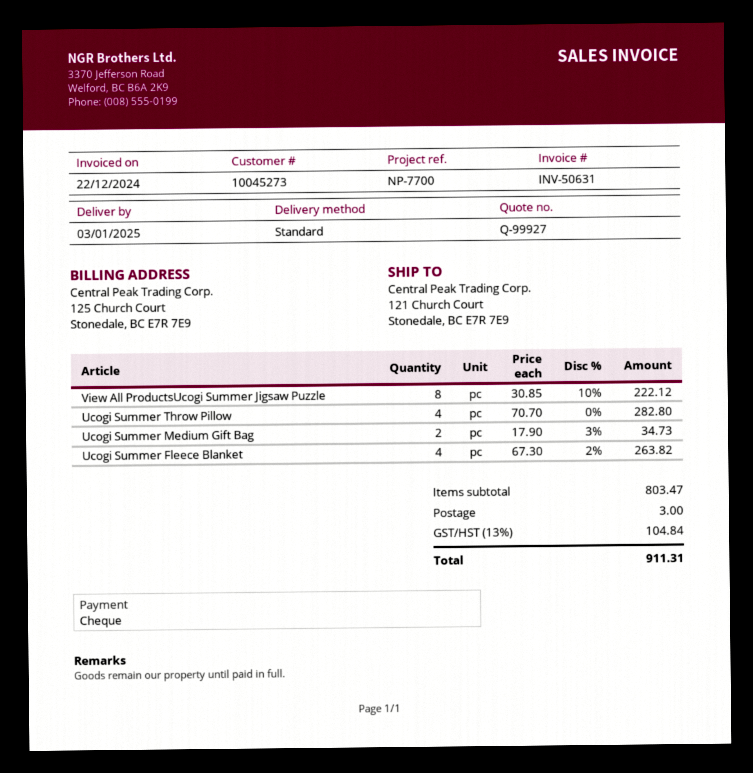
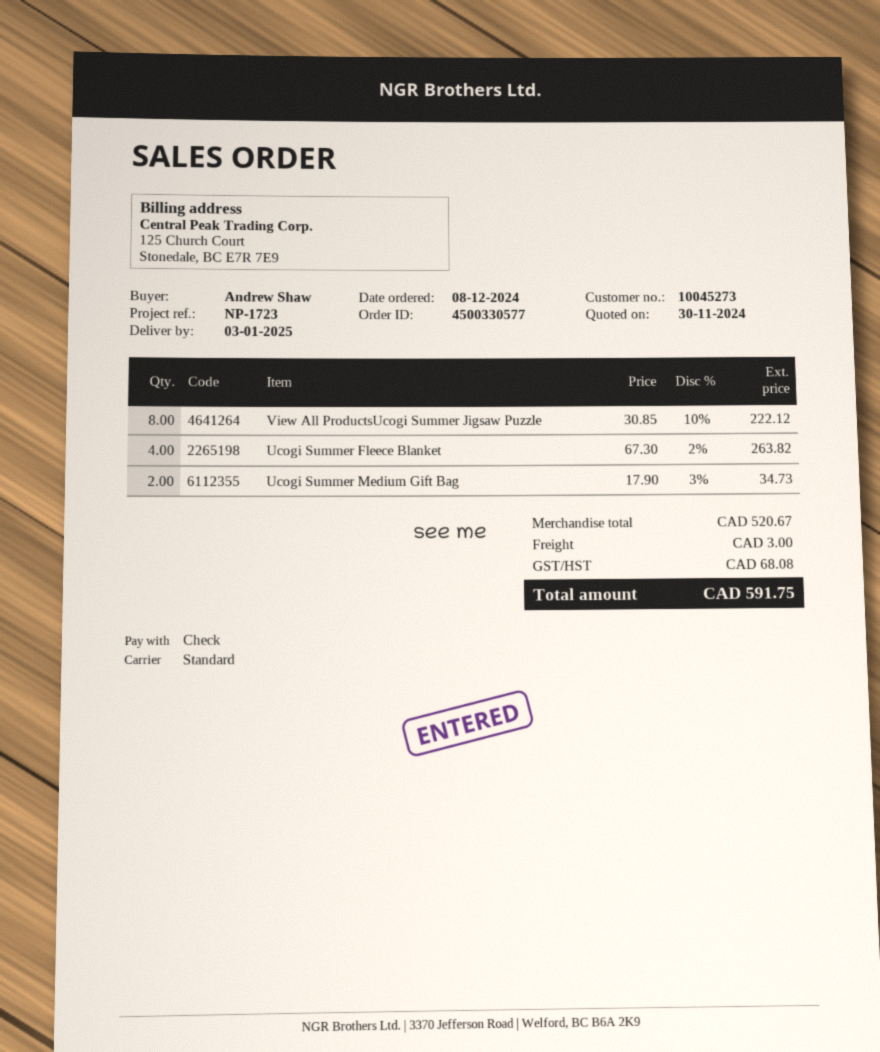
reference: NP-7700 -> NP-1723
Ucogi Summer Throw Pillow: 4 x 70.70 = 282.80 -> none
subtotal: 803.47 -> 520.67
tax: 104.84 -> 68.08
total: 911.31 -> 591.75

